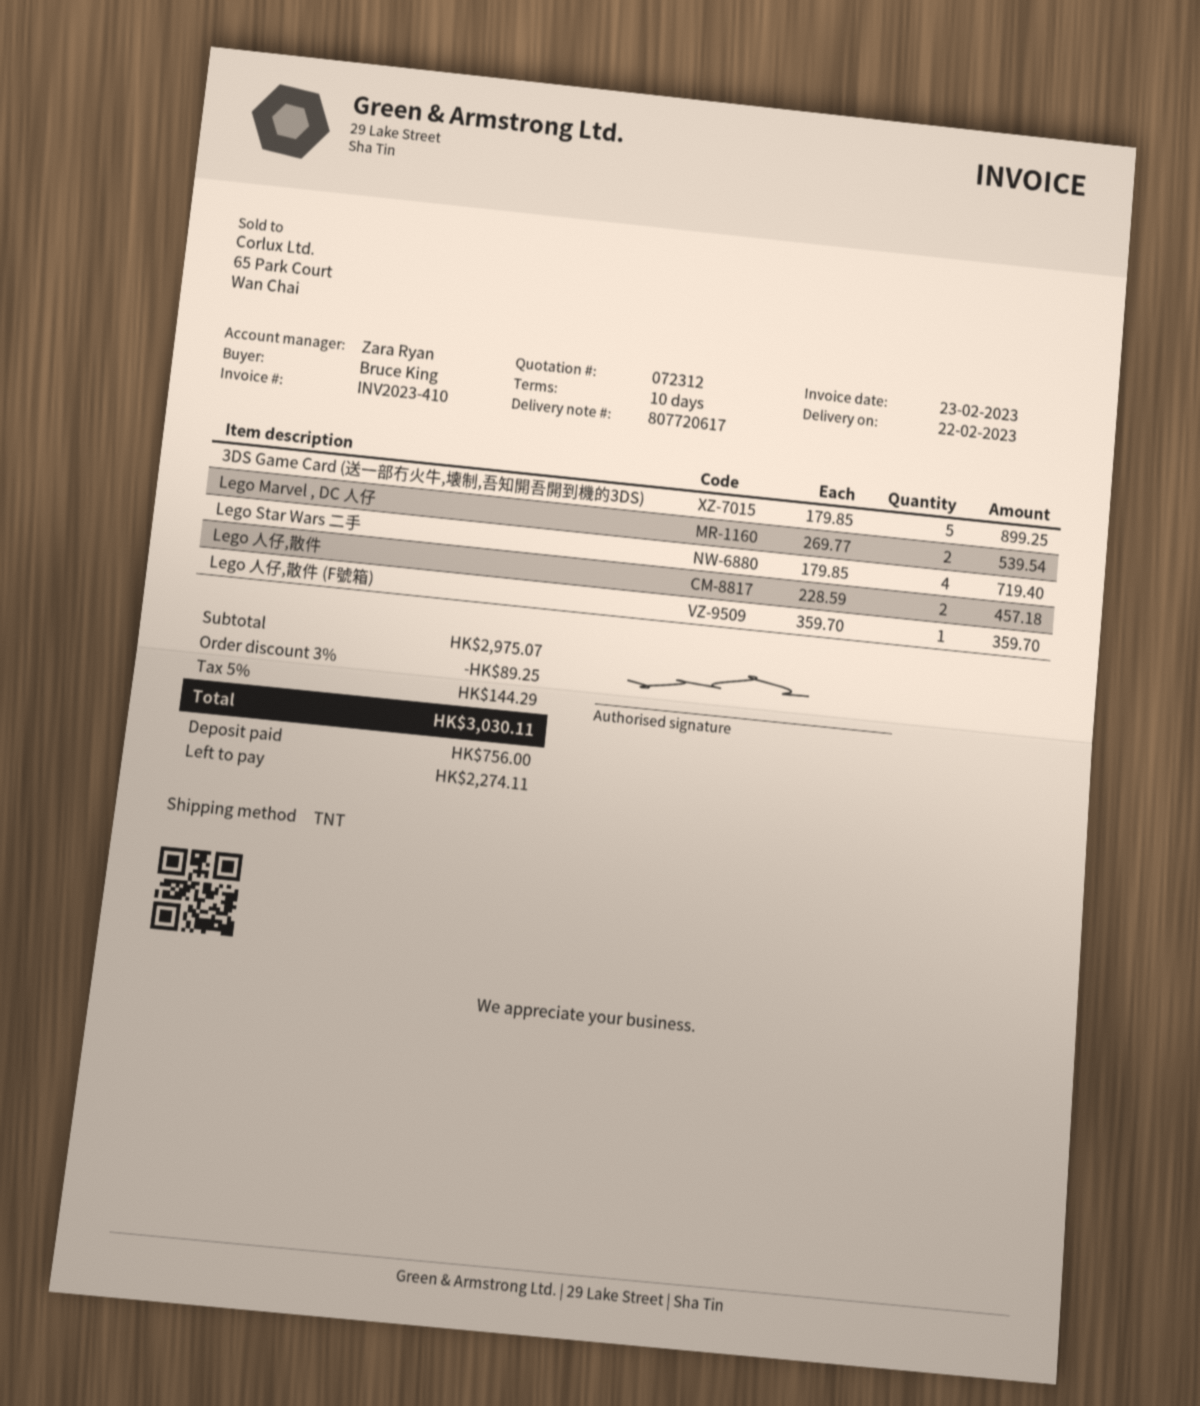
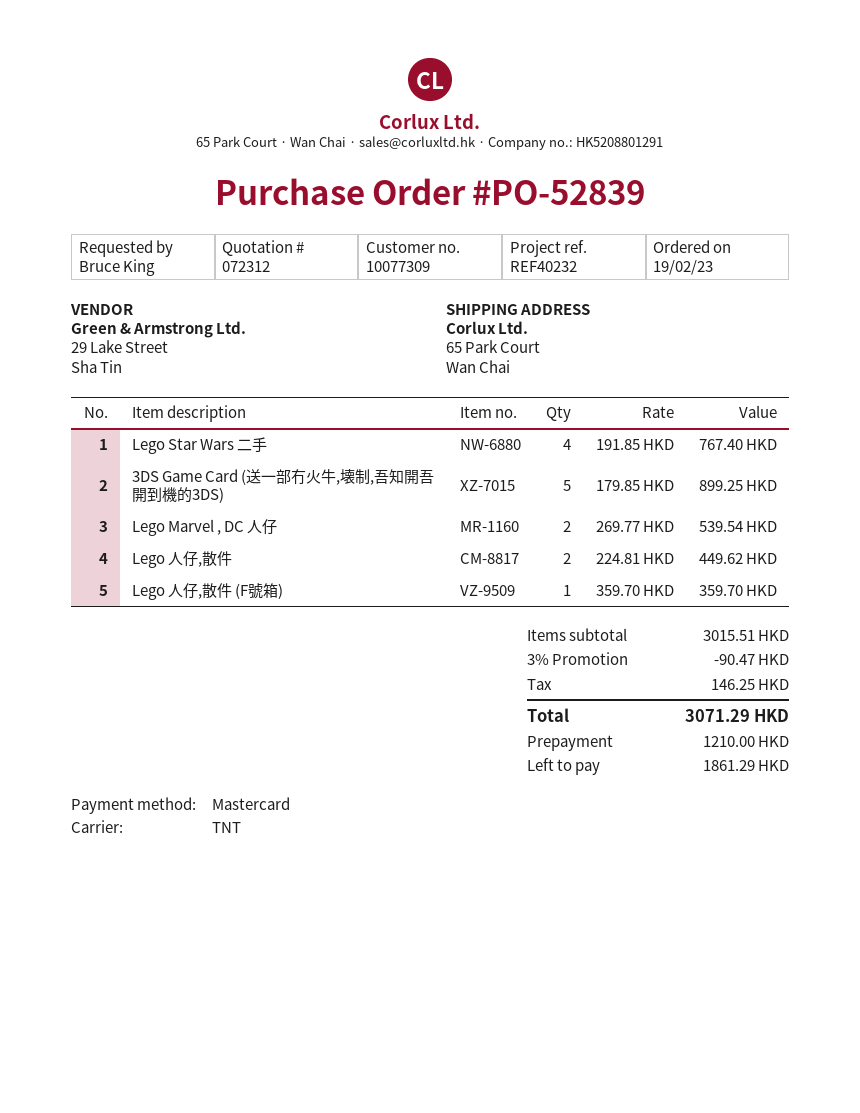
Lego Star Wars 二手: 4 x 179.85 = 719.40 -> 4 x 191.85 = 767.40
Lego 人仔,散件: 2 x 228.59 = 457.18 -> 2 x 224.81 = 449.62
subtotal: 2975.07 -> 3015.51
discount: 3% = 89.25 -> 3% = 90.47
tax: 144.29 -> 146.25
total: 3030.11 -> 3071.29
deposit: 756.00 -> 1210.00
balance: 2274.11 -> 1861.29

